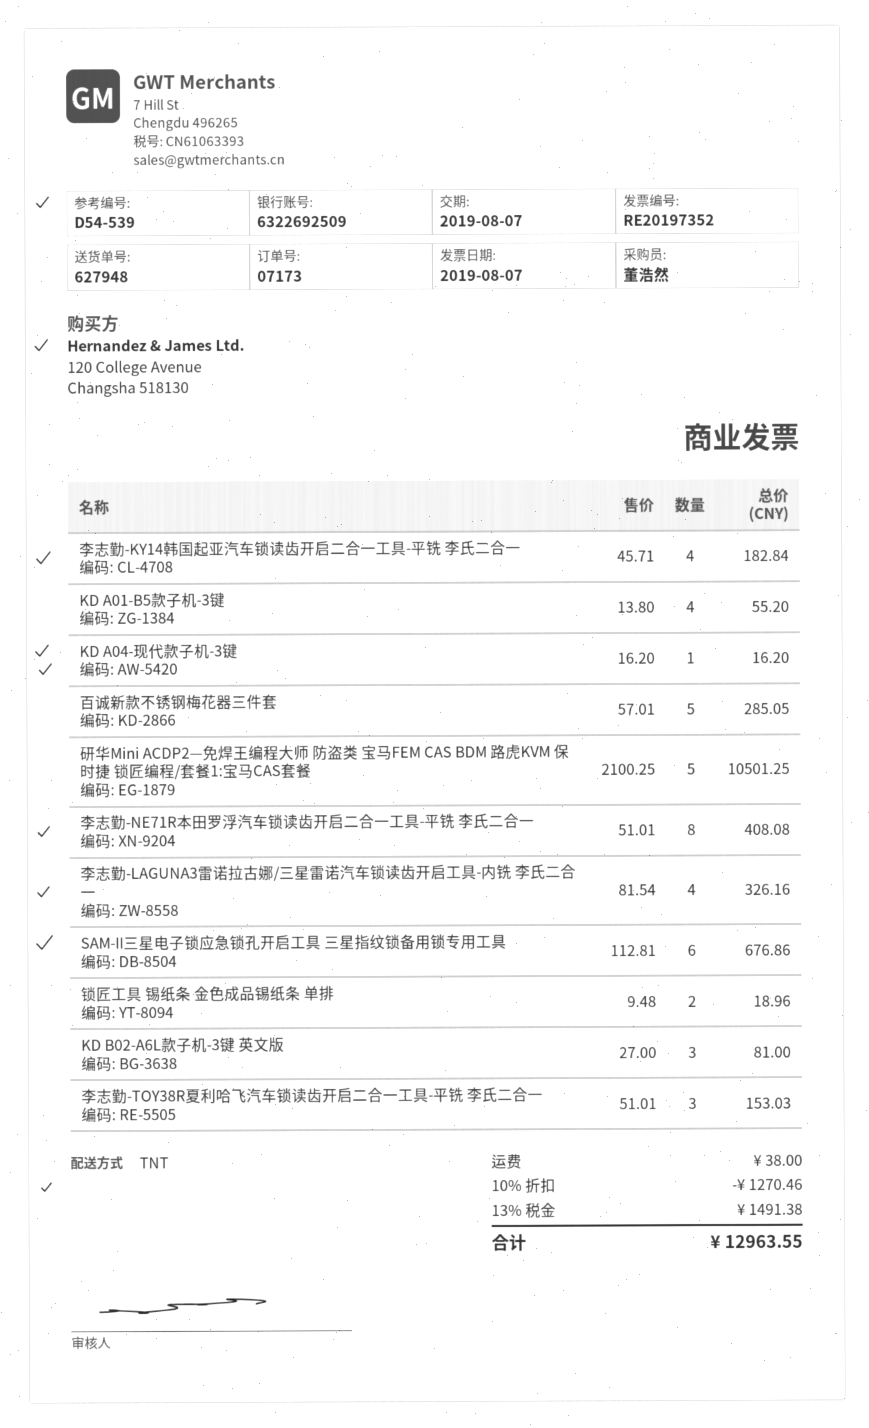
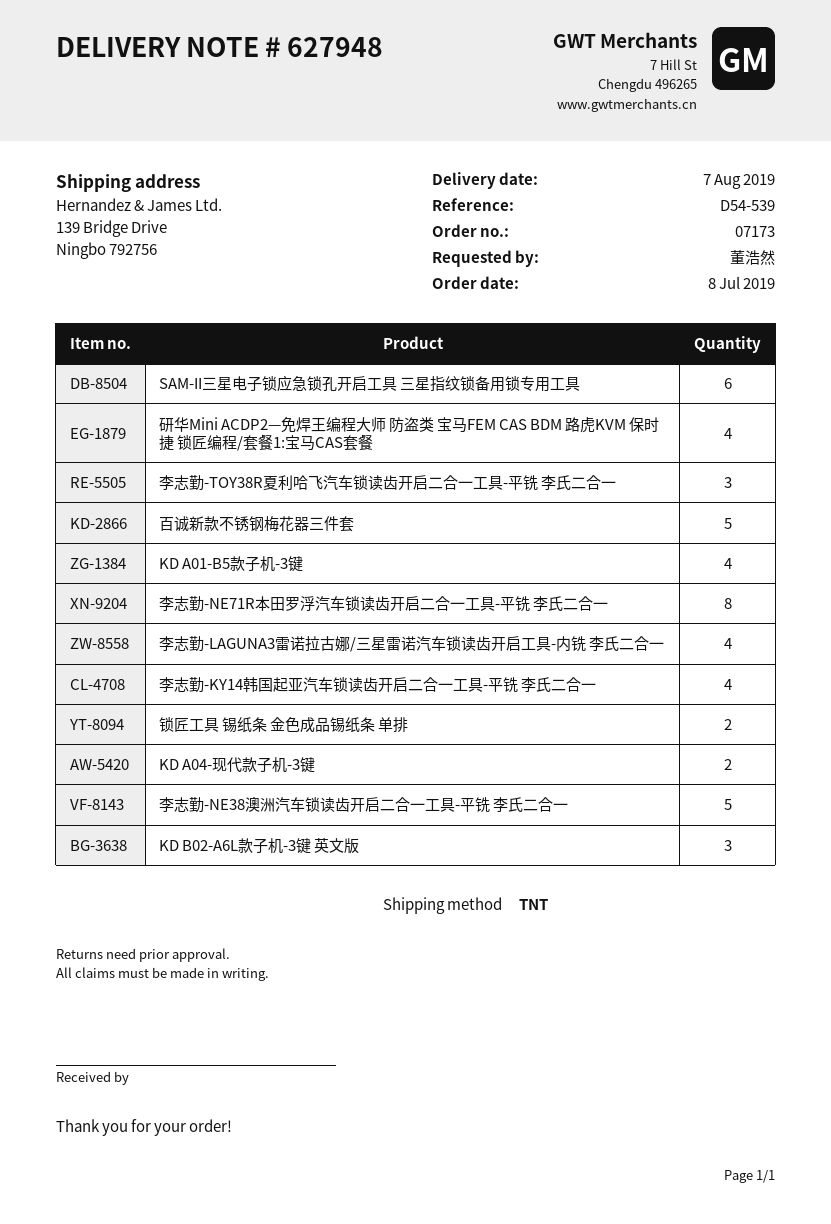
KD A04-现代款子机-3键: 1 -> 2
研华Mini ACDP2—免焊王编程大师 防盗类 宝马FEM CAS BDM 路虎KVM 保时捷 锁匠编程/套餐1:宝马CAS套餐: 5 -> 4
李志勤-NE38澳洲汽车锁读齿开启二合一工具-平铣 李氏二合一: none -> 5

